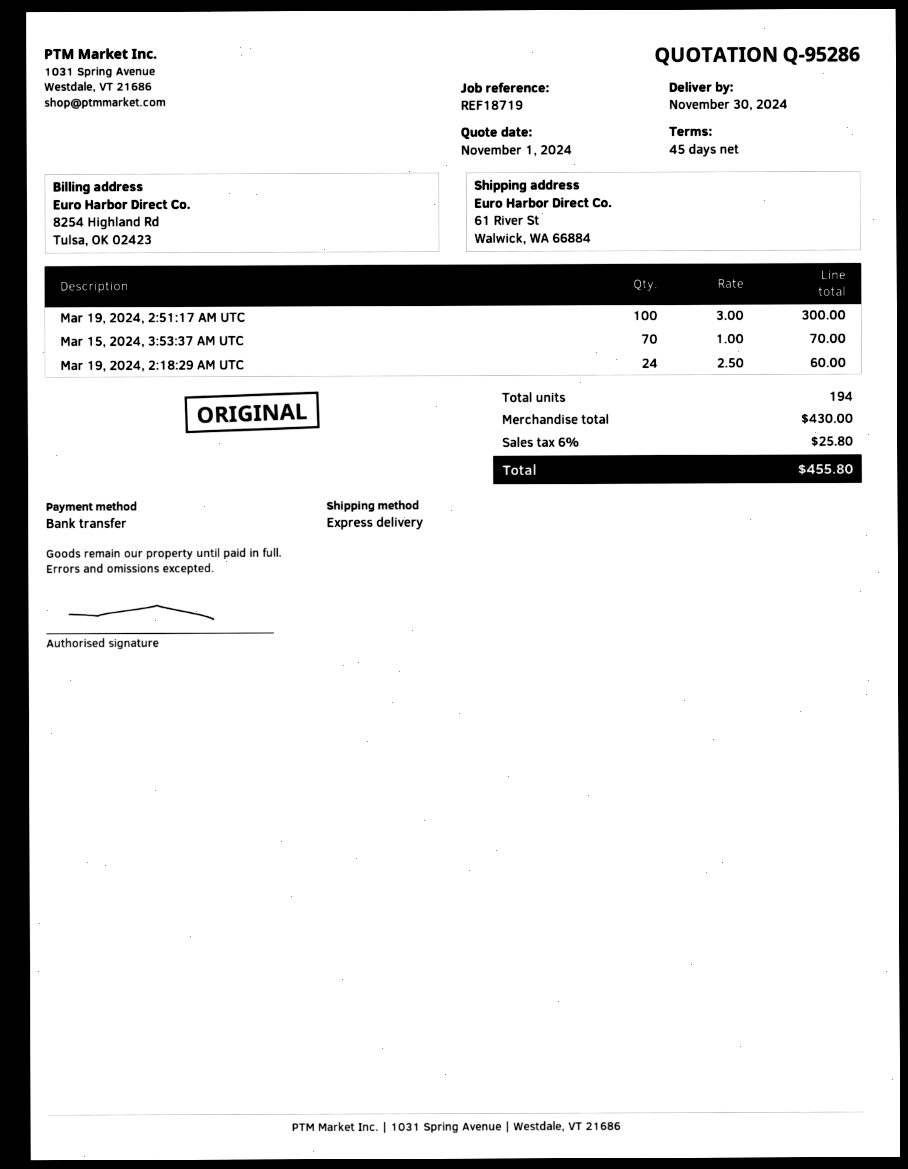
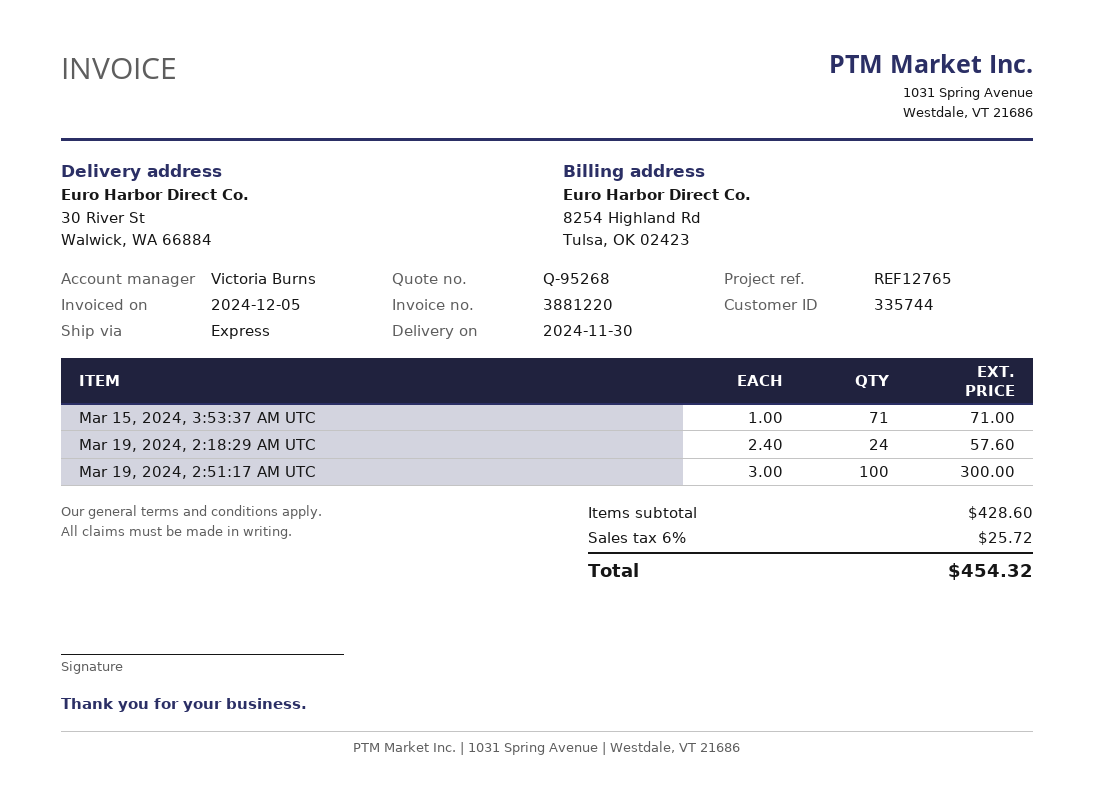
quote number: Q-95286 -> Q-95268
reference: REF18719 -> REF12765
ship to: 61 River St, Walwick, WA 66884 -> 30 River St, Walwick, WA 66884
Mar 15, 2024, 3:53:37 AM UTC: 70 x 1.00 = 70.00 -> 71 x 1.00 = 71.00
Mar 19, 2024, 2:18:29 AM UTC: 24 x 2.50 = 60.00 -> 24 x 2.40 = 57.60
subtotal: 430.00 -> 428.60
tax: 6% = 25.80 -> 6% = 25.72
total: 455.80 -> 454.32

